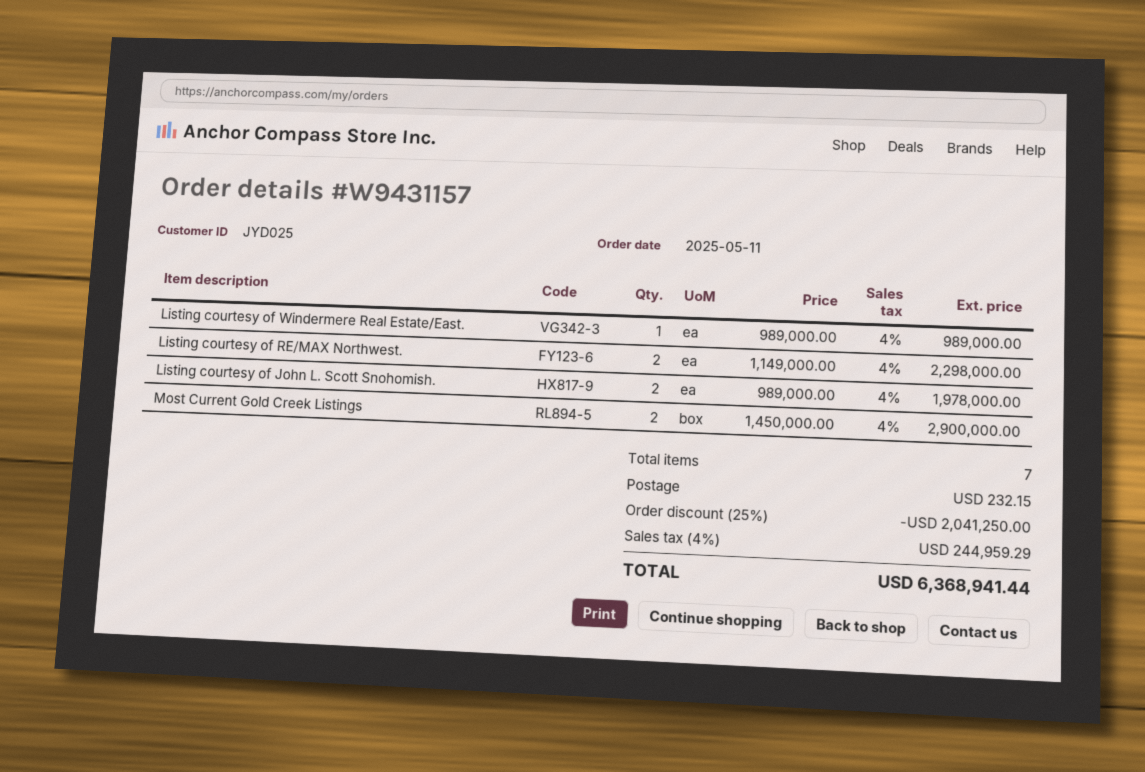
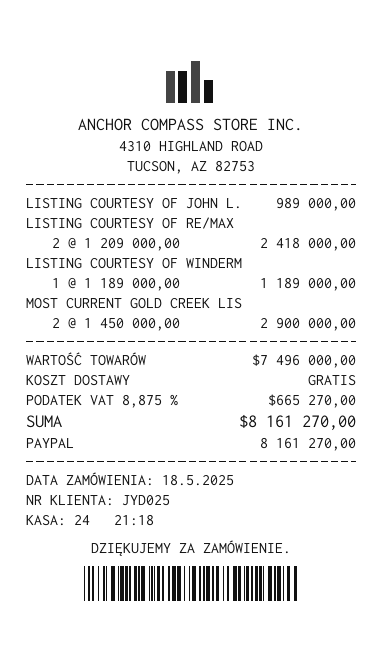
order date: 2025-05-11 -> 2025-05-18
Listing courtesy of Windermere Real Estate/East.: 1 x 989000.00 = 989000.00 -> 1 x 1189000.00 = 1189000.00
Listing courtesy of RE/MAX Northwest.: 2 x 1149000.00 = 2298000.00 -> 2 x 1209000.00 = 2418000.00
Listing courtesy of John L. Scott Snohomish.: 2 x 989000.00 = 1978000.00 -> 1 x 989000.00 = 989000.00
discount: 25% = 2041250.00 -> none
shipping: 232.15 -> 0.00
tax: 4% = 244959.29 -> 8.875% = 665270.00
total: 6368941.44 -> 8161270.00

